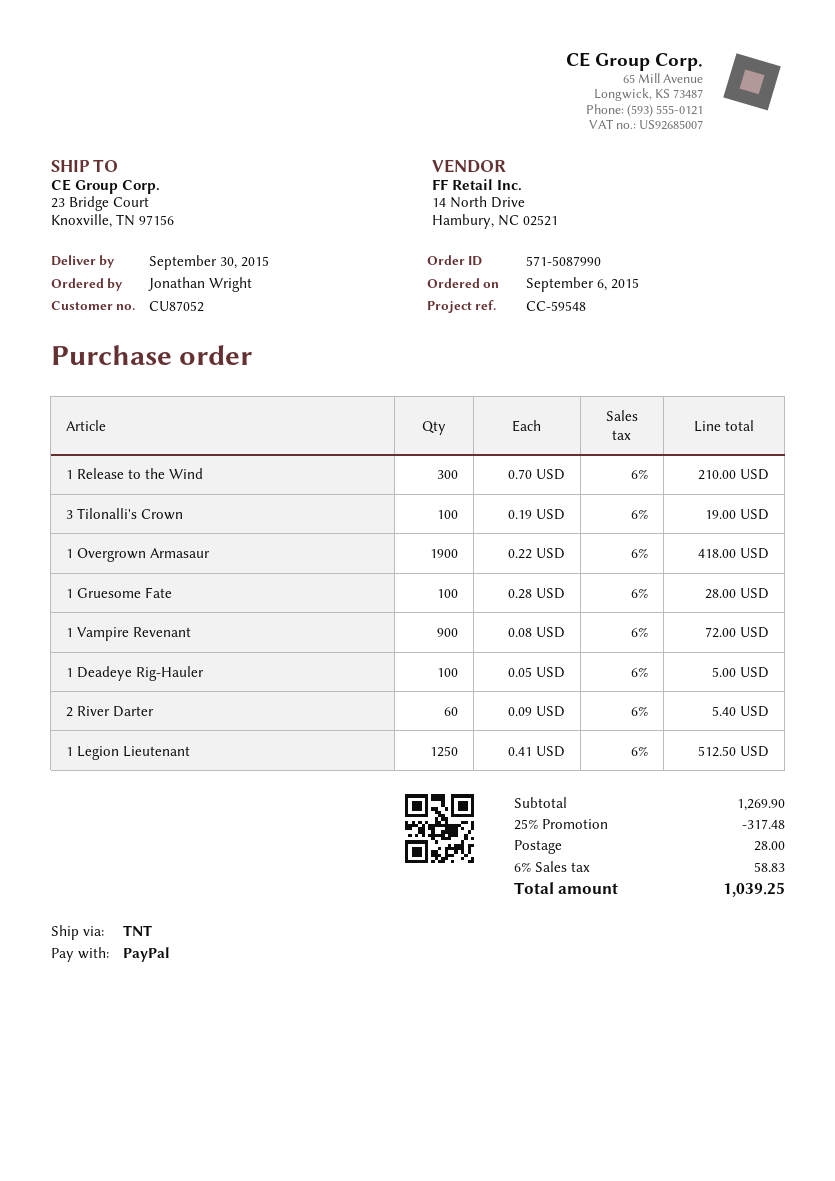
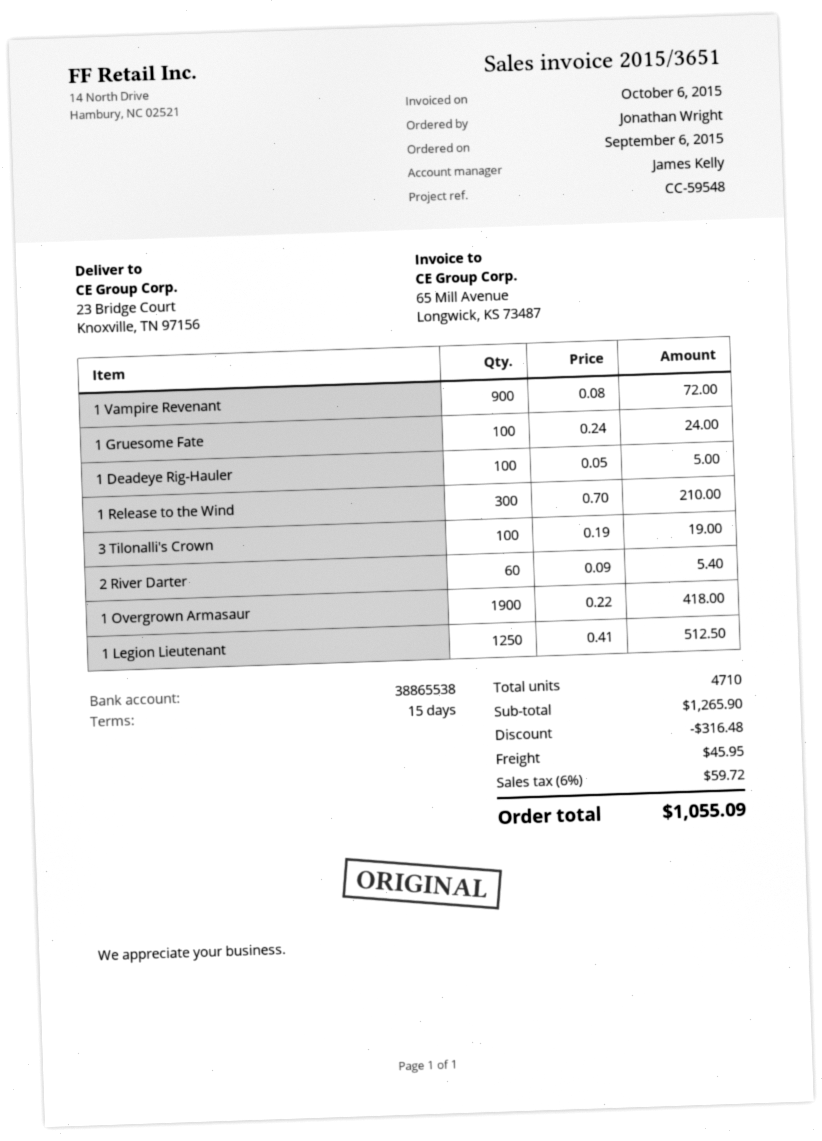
1 Gruesome Fate: 100 x 0.28 = 28.00 -> 100 x 0.24 = 24.00
subtotal: 1269.90 -> 1265.90
discount: 317.48 -> 316.48
shipping: 28.00 -> 45.95
tax: 6% = 58.83 -> 6% = 59.72
total: 1039.25 -> 1055.09

